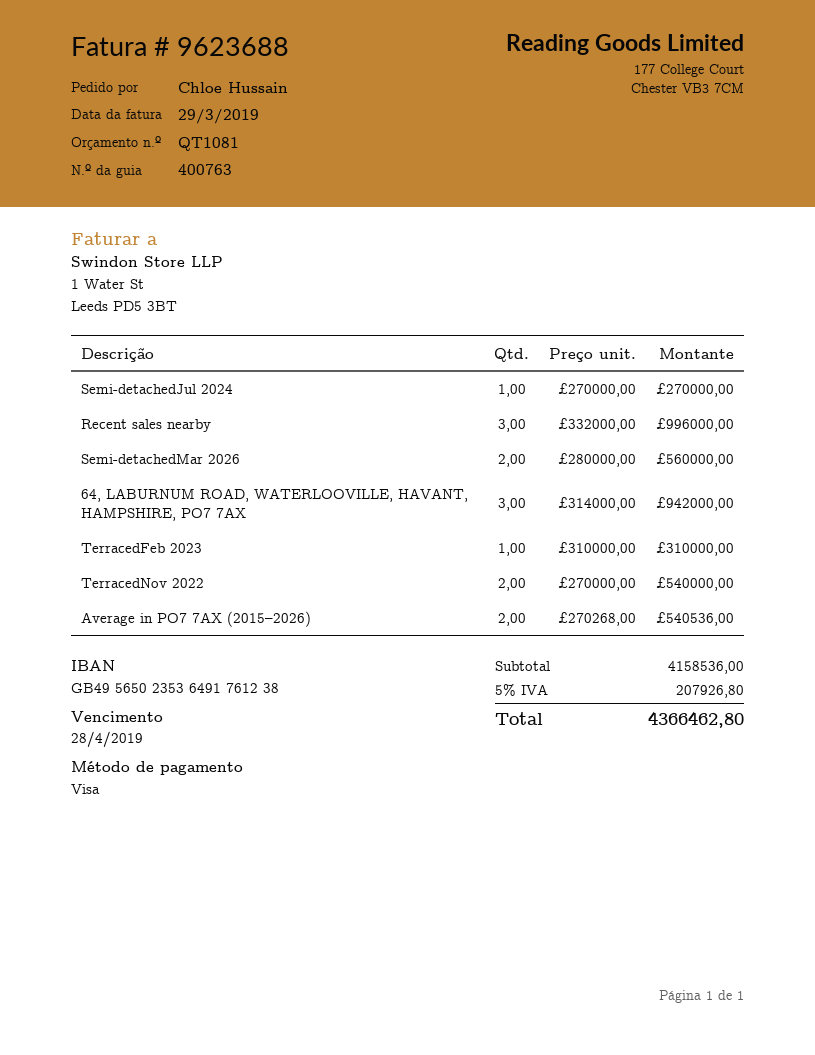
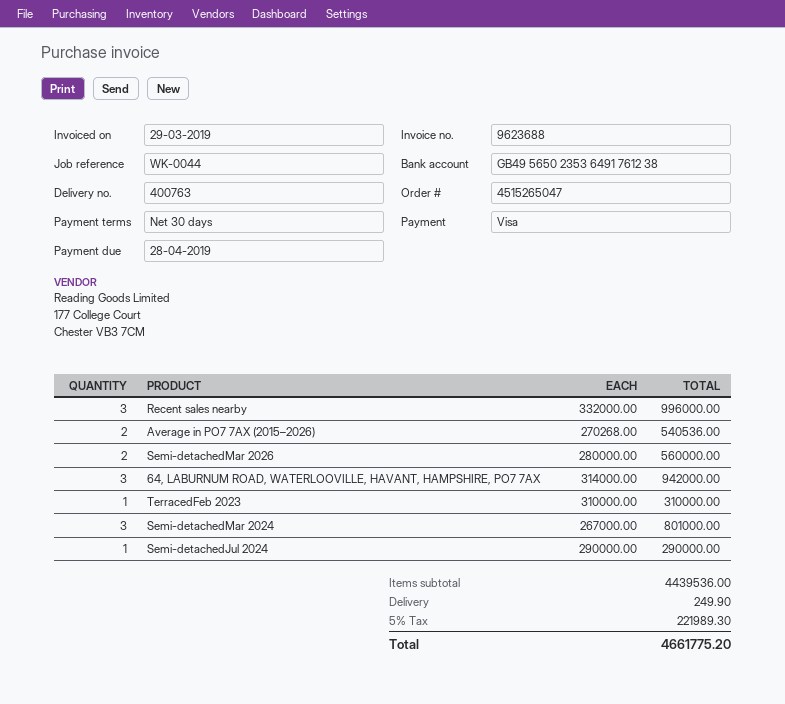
Semi-detachedJul 2024: 1 x 270000.00 = 270000.00 -> 1 x 290000.00 = 290000.00
TerracedNov 2022: 2 x 270000.00 = 540000.00 -> none
Semi-detachedMar 2024: none -> 3 x 267000.00 = 801000.00
subtotal: 4158536.00 -> 4439536.00
shipping: none -> 249.90
tax: 5% = 207926.80 -> 5% = 221989.30
total: 4366462.80 -> 4661775.20

